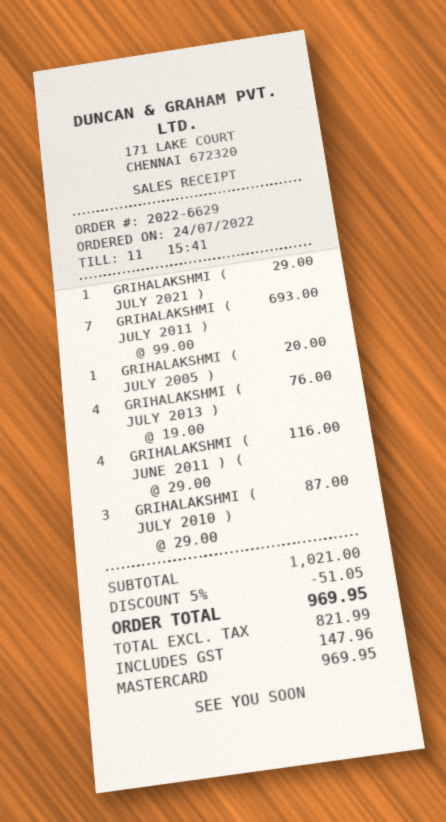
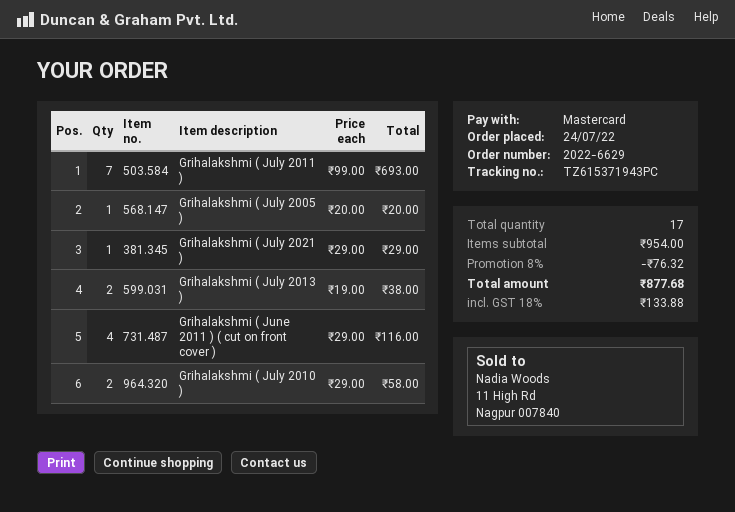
GRIHALAKSHMI ( JULY 2013 ): 4 x 19.00 = 76.00 -> 2 x 19.00 = 38.00
GRIHALAKSHMI ( JULY 2010 ): 3 x 29.00 = 87.00 -> 2 x 29.00 = 58.00
subtotal: 1021.00 -> 954.00
discount: 5% = 51.05 -> 8% = 76.32
tax: 147.96 -> 133.88
total: 969.95 -> 877.68

